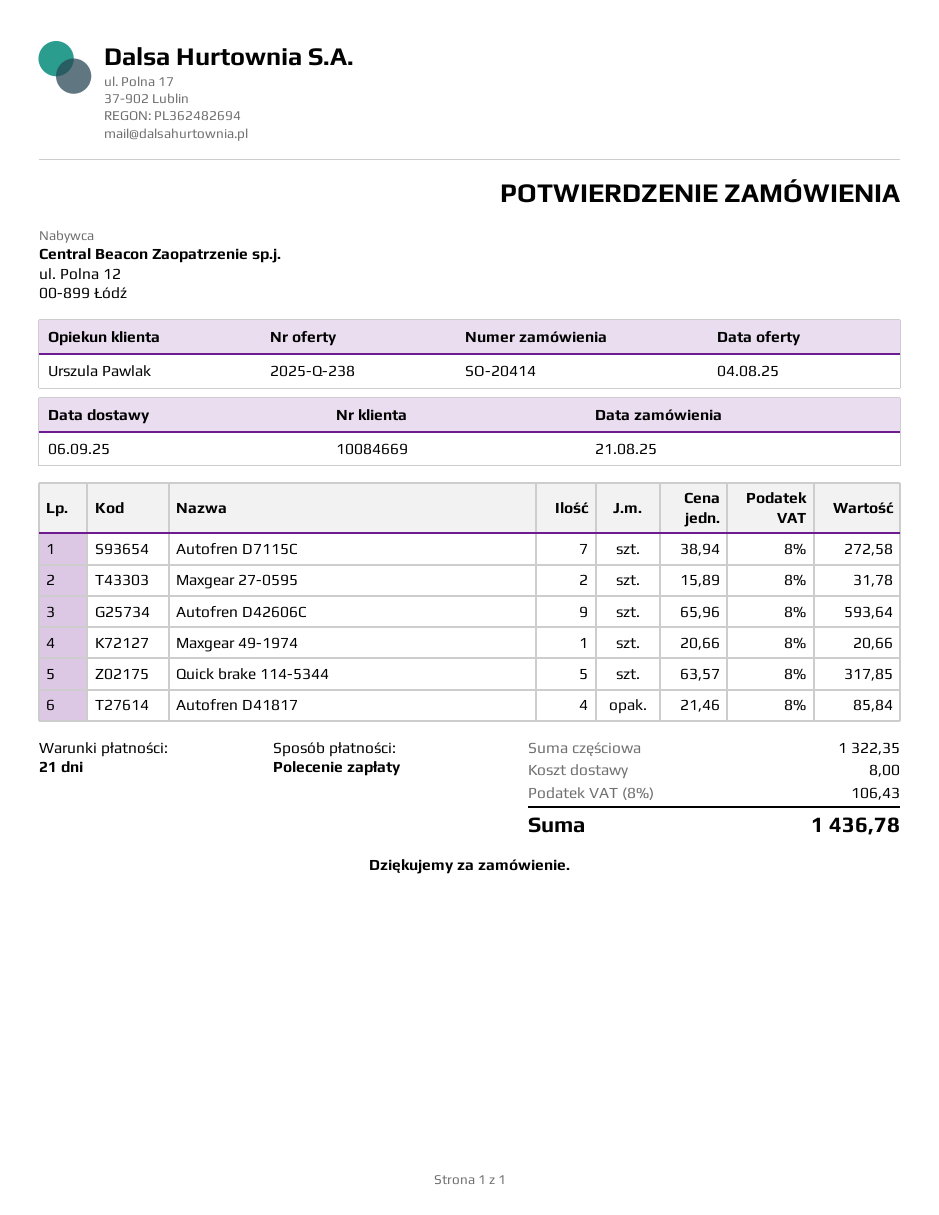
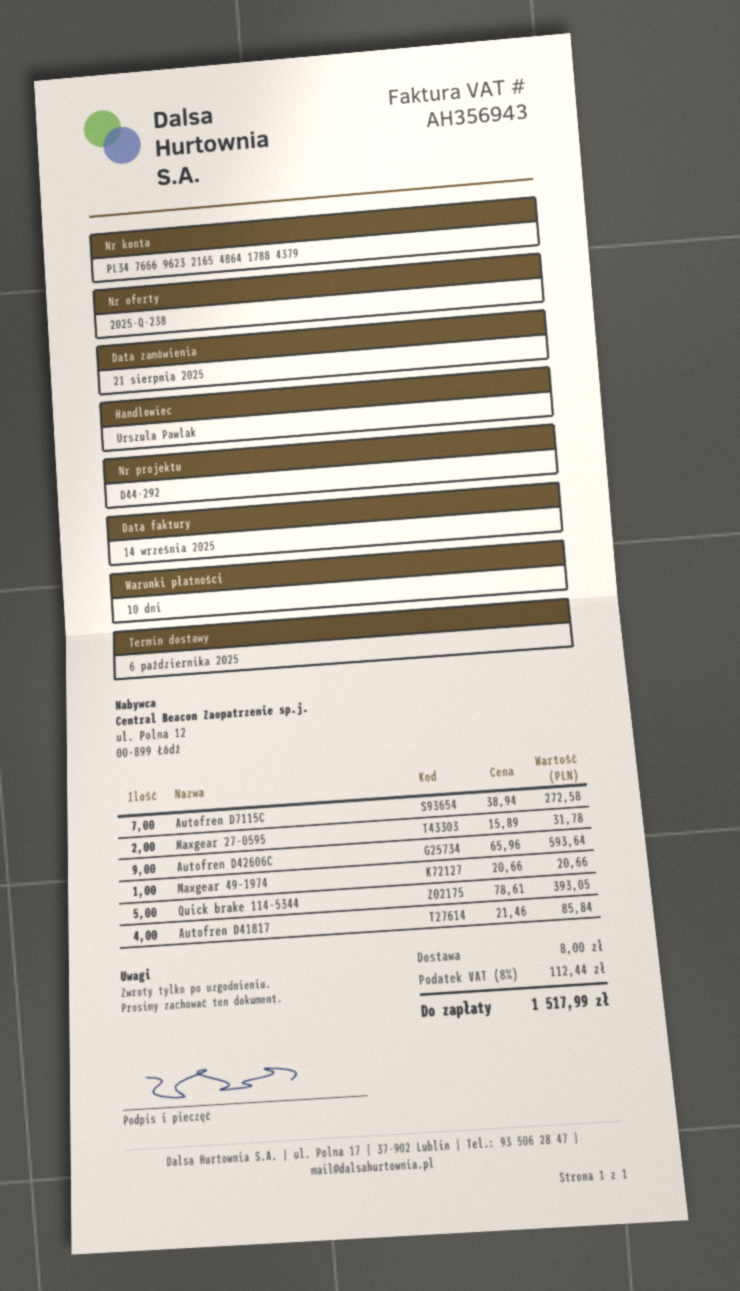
delivery date: 2025-09-06 -> 2025-10-06
payment terms: 21 days -> 10 days
Quick brake 114-5344: 5 x 63.57 = 317.85 -> 5 x 78.61 = 393.05
tax: 8% = 106.43 -> 8% = 112.44
total: 1436.78 -> 1517.99

